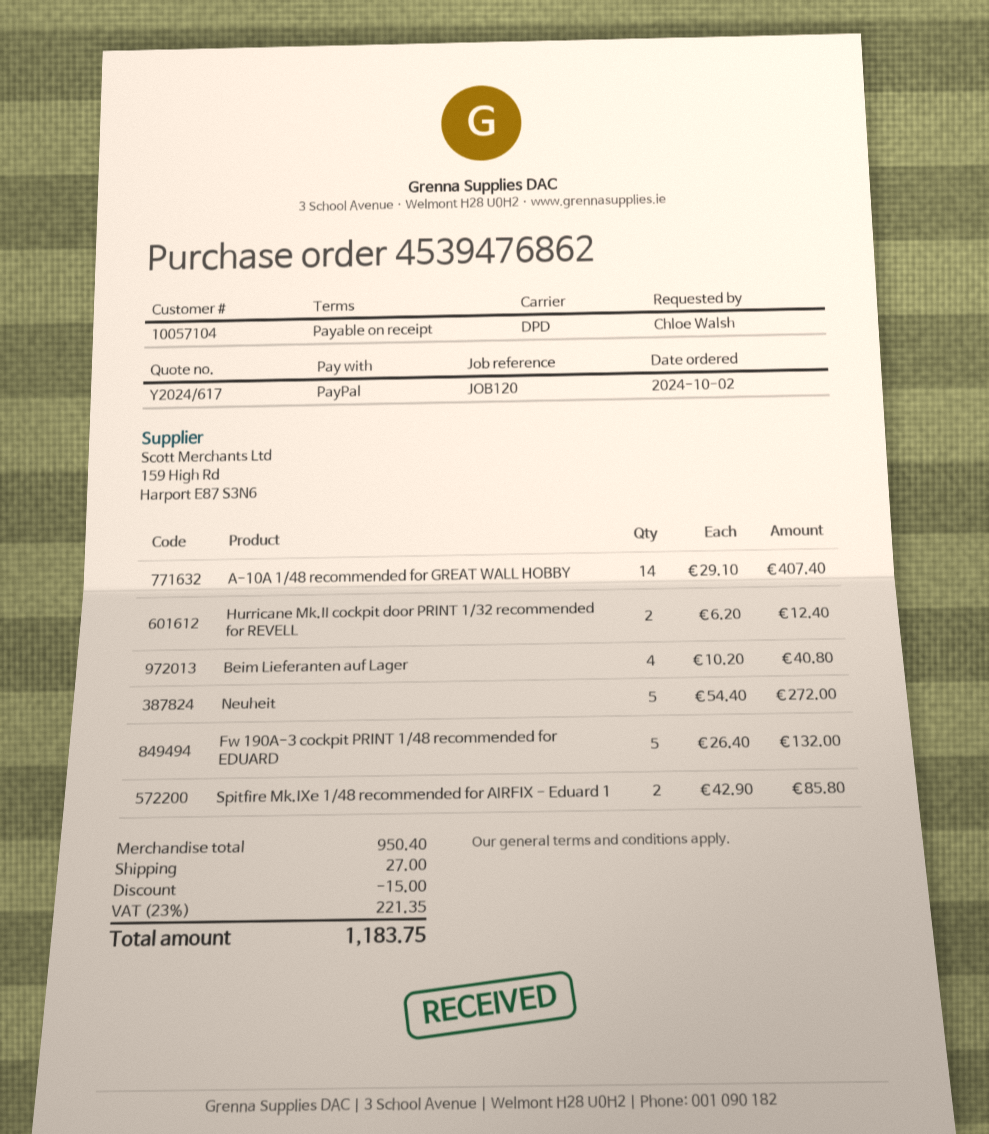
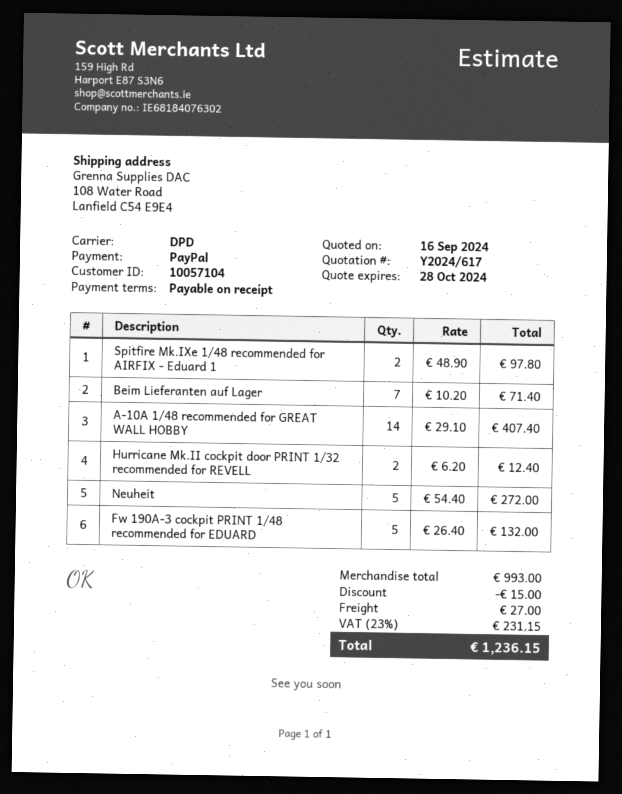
Beim Lieferanten auf Lager: 4 x 10.20 = 40.80 -> 7 x 10.20 = 71.40
Spitfire Mk.IXe 1/48 recommended for AIRFIX - Eduard 1: 2 x 42.90 = 85.80 -> 2 x 48.90 = 97.80
subtotal: 950.40 -> 993.00
tax: 23% = 221.35 -> 23% = 231.15
total: 1183.75 -> 1236.15

